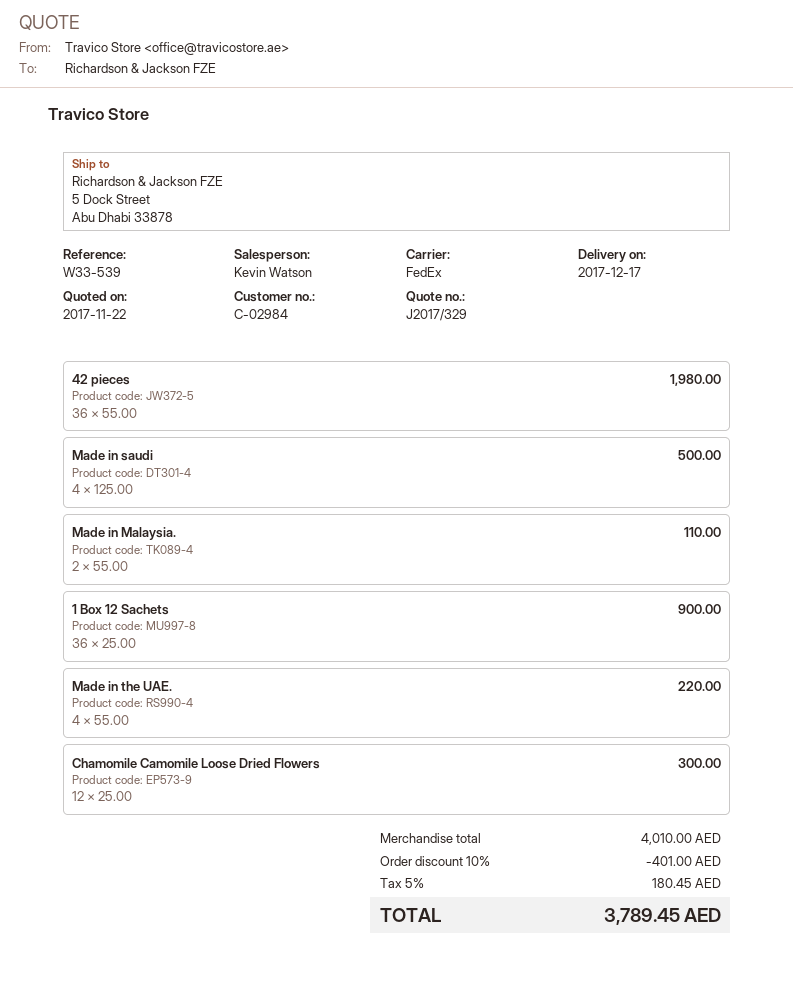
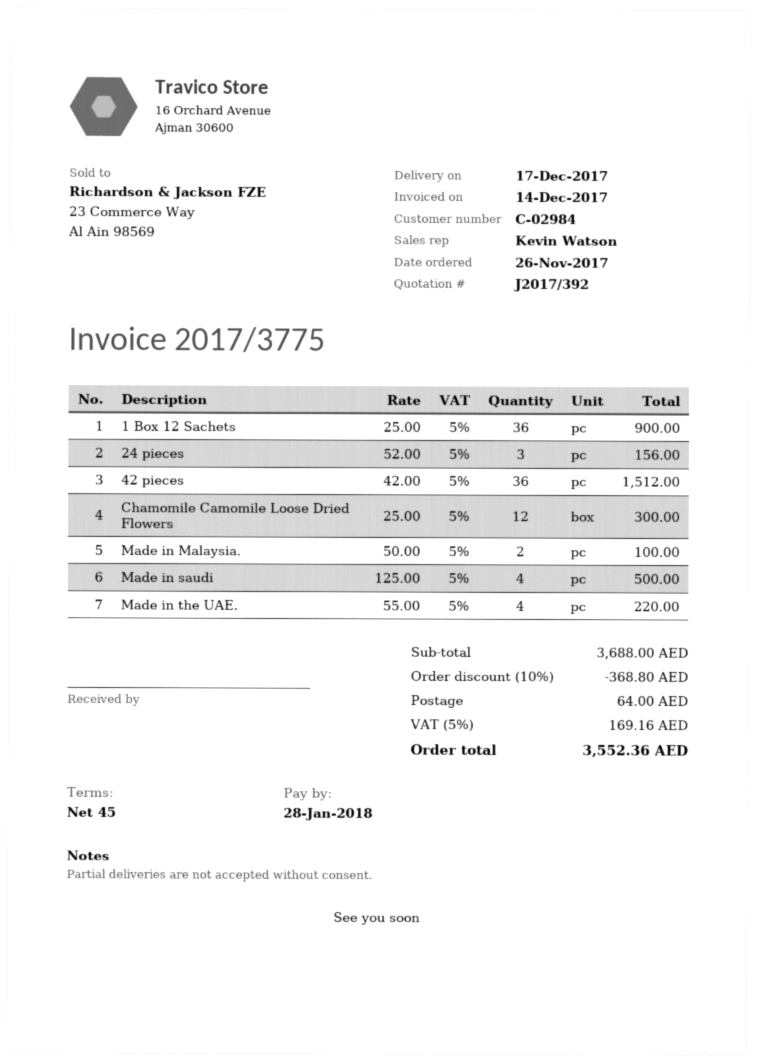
quote number: J2017/329 -> J2017/392
42 pieces: 36 x 55.00 = 1980.00 -> 36 x 42.00 = 1512.00
Made in Malaysia.: 2 x 55.00 = 110.00 -> 2 x 50.00 = 100.00
24 pieces: none -> 3 x 52.00 = 156.00
subtotal: 4010.00 -> 3688.00
discount: 10% = 401.00 -> 10% = 368.80
shipping: none -> 64.00
tax: 5% = 180.45 -> 5% = 169.16
total: 3789.45 -> 3552.36

